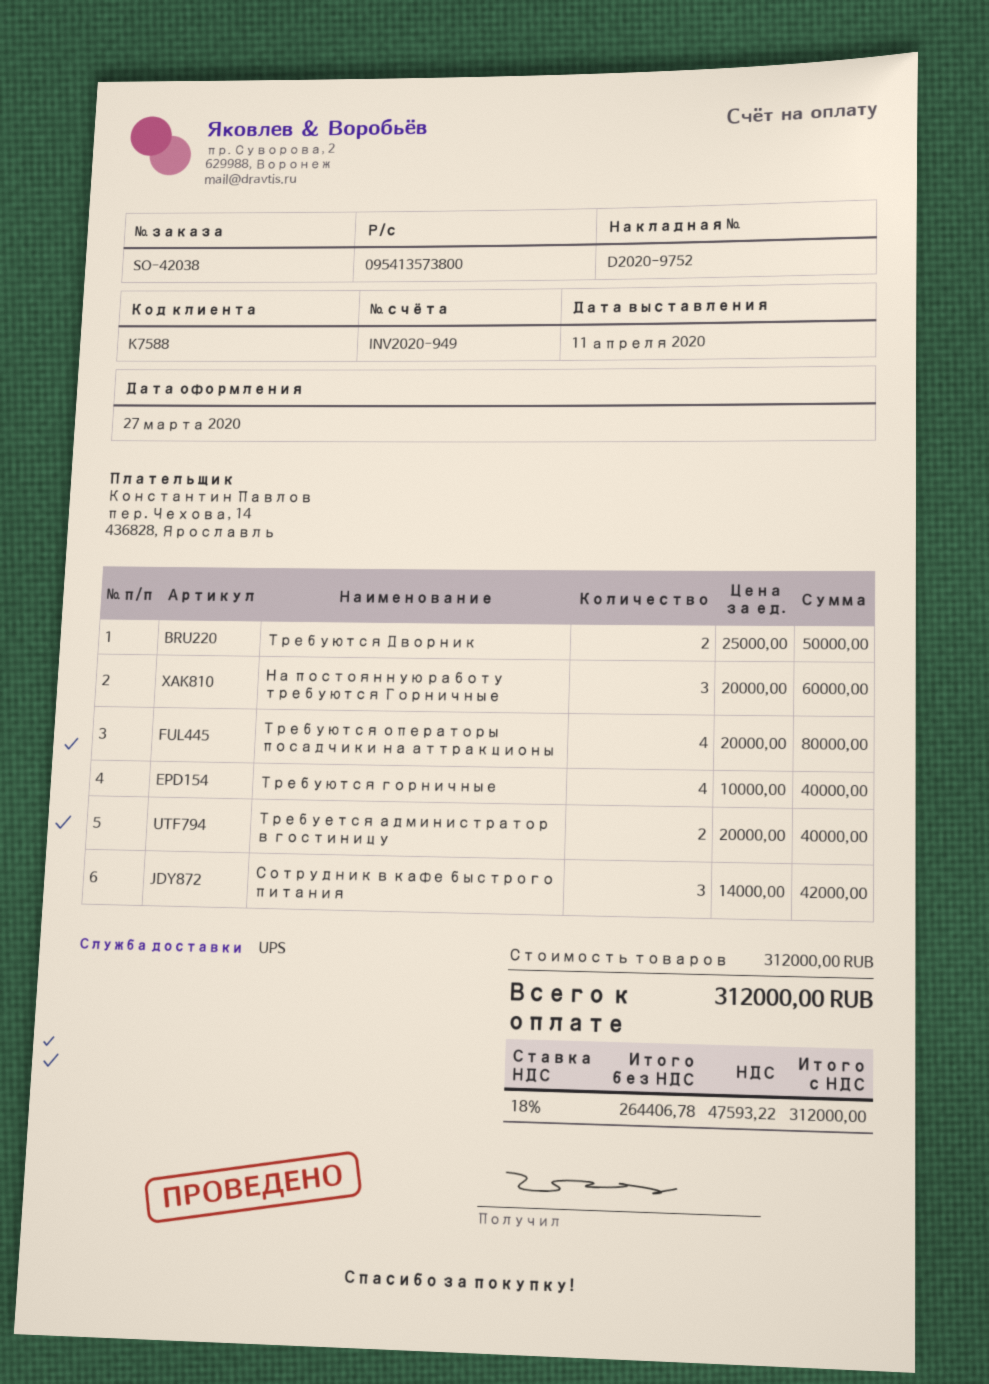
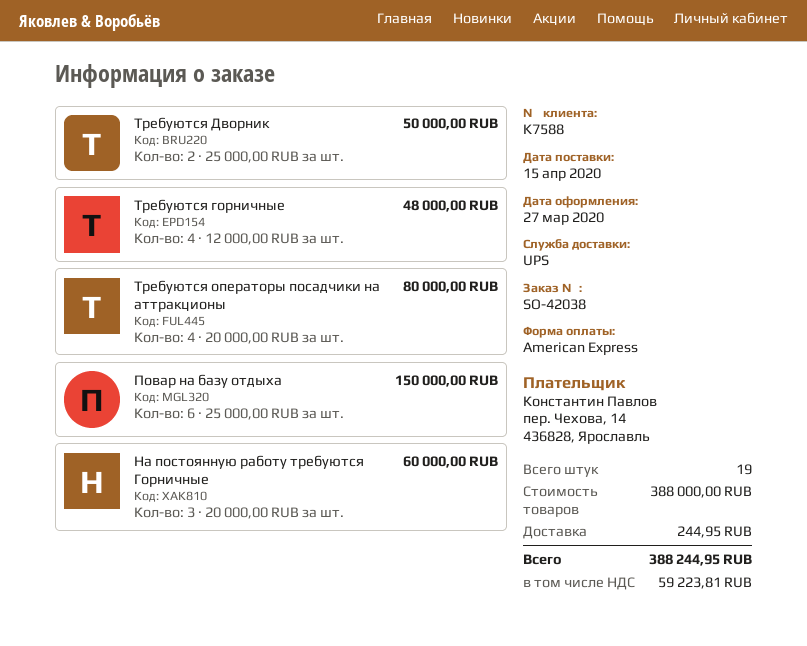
Требуются горничные: 4 x 10000.00 = 40000.00 -> 4 x 12000.00 = 48000.00
Требуется администратор в гостиницу: 2 x 20000.00 = 40000.00 -> none
Сотрудник в кафе быстрого питания: 3 x 14000.00 = 42000.00 -> none
Повар на базу отдыха: none -> 6 x 25000.00 = 150000.00
subtotal: 312000.00 -> 388000.00
shipping: none -> 244.95
tax: 47593.22 -> 59223.81
total: 312000.00 -> 388244.95

